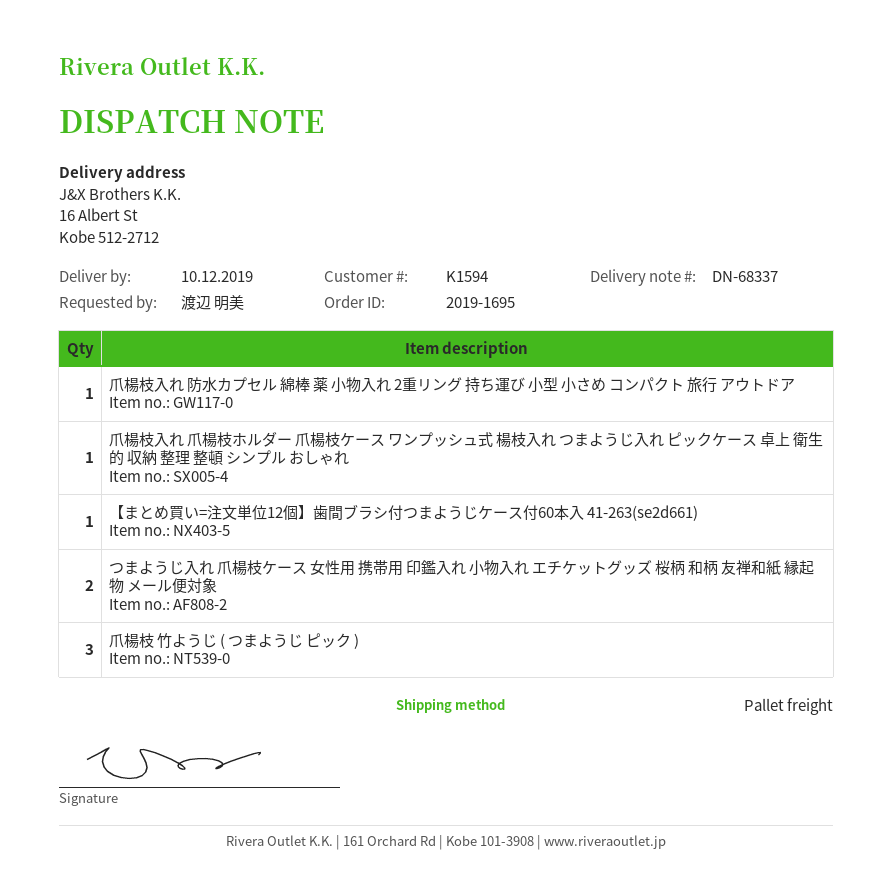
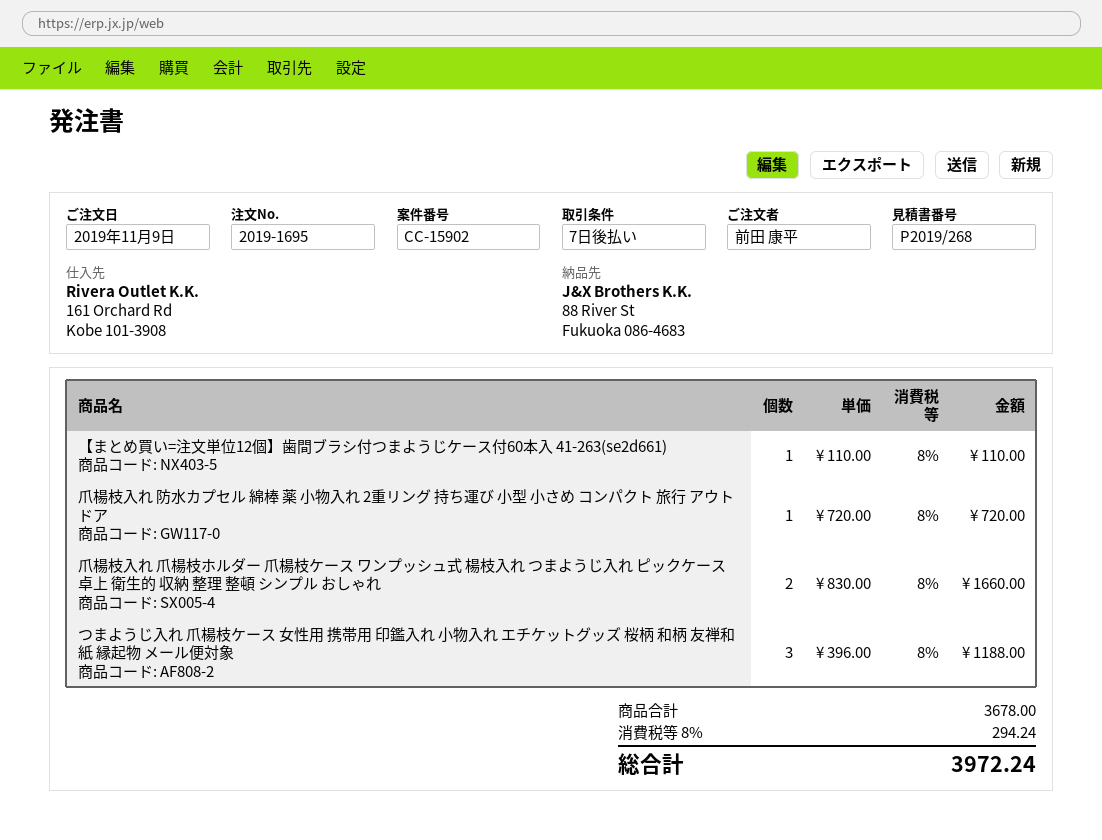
ordered by: 渡辺 明美 -> 前田 康平
ship to: 16 Albert St, Kobe 512-2712 -> 88 River St, Fukuoka 086-4683
爪楊枝入れ 爪楊枝ホルダー 爪楊枝ケース ワンプッシュ式 楊枝入れ つまようじ入れ ピックケース 卓上 衛生的 収納 整理 整頓 シンプル おしゃれ: 1 -> 2
つまようじ入れ 爪楊枝ケース 女性用 携帯用 印鑑入れ 小物入れ エチケットグッズ 桜柄 和柄 友禅和紙 縁起物 メール便対象: 2 -> 3
爪楊枝 竹ようじ ( つまようじ ピック ): 3 -> none

